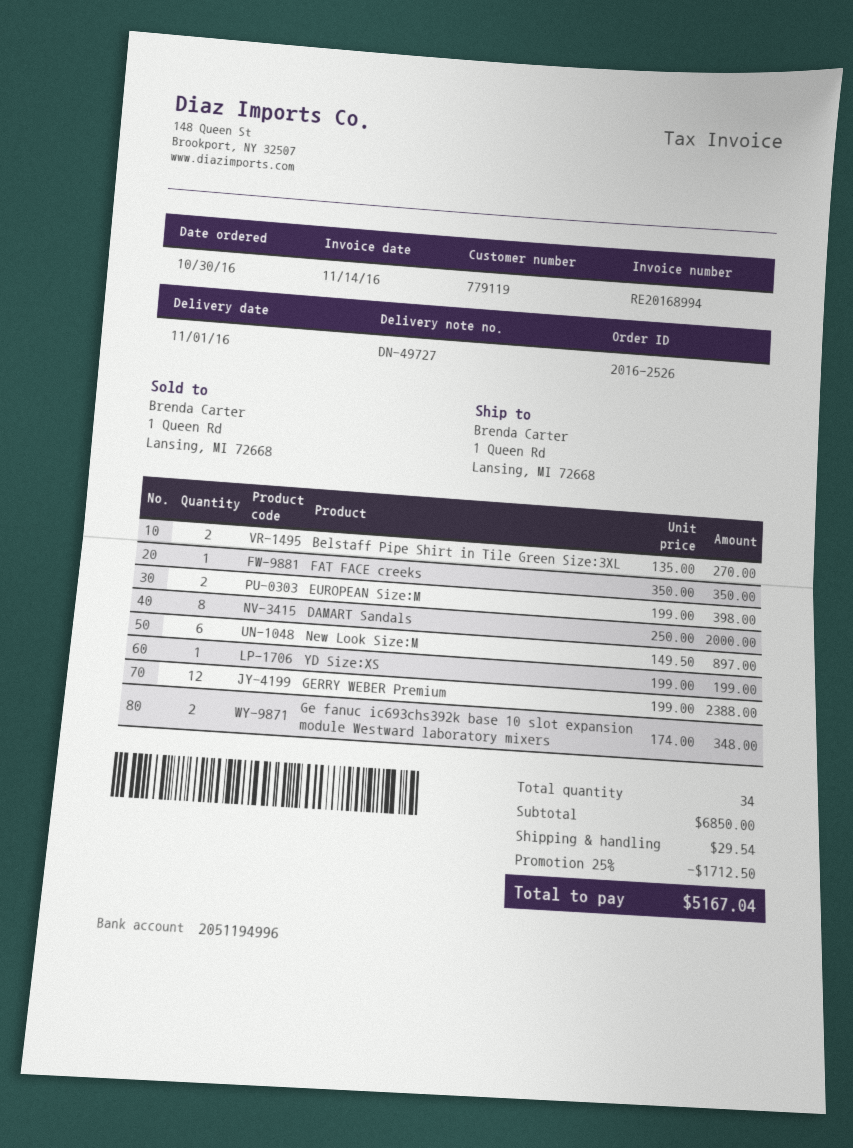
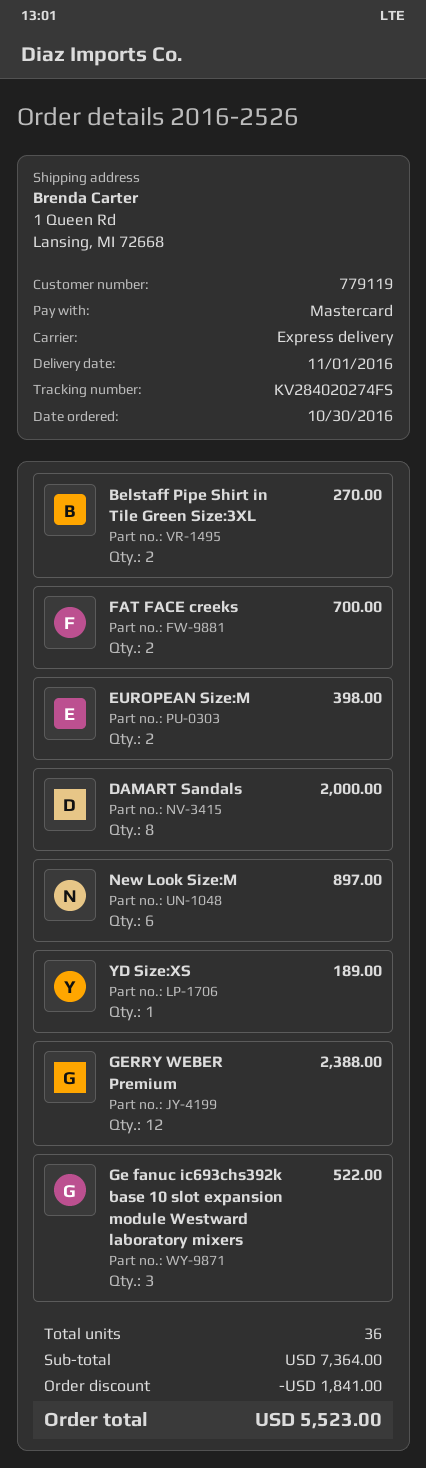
FAT FACE creeks: 1 for 350.00 -> 2 for 700.00
YD Size:XS: 1 for 199.00 -> 1 for 189.00
Ge fanuc ic693chs392k base 10 slot expansion module Westward laboratory mixers: 2 for 348.00 -> 3 for 522.00
total quantity: 34 -> 36
subtotal: 6850.00 -> 7364.00
discount: 1712.50 -> 1841.00
shipping: 29.54 -> none
total: 5167.04 -> 5523.00

